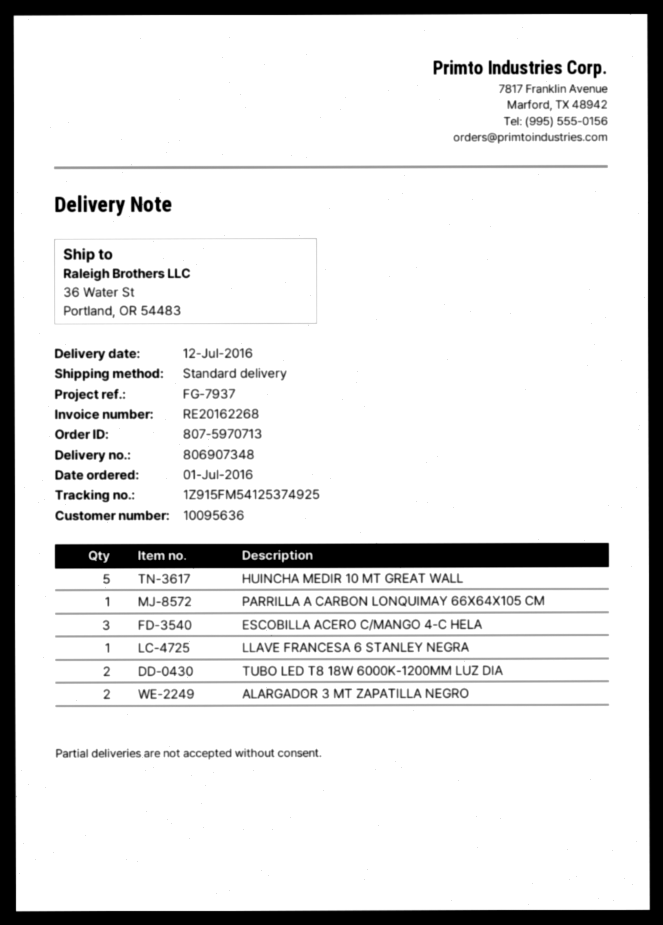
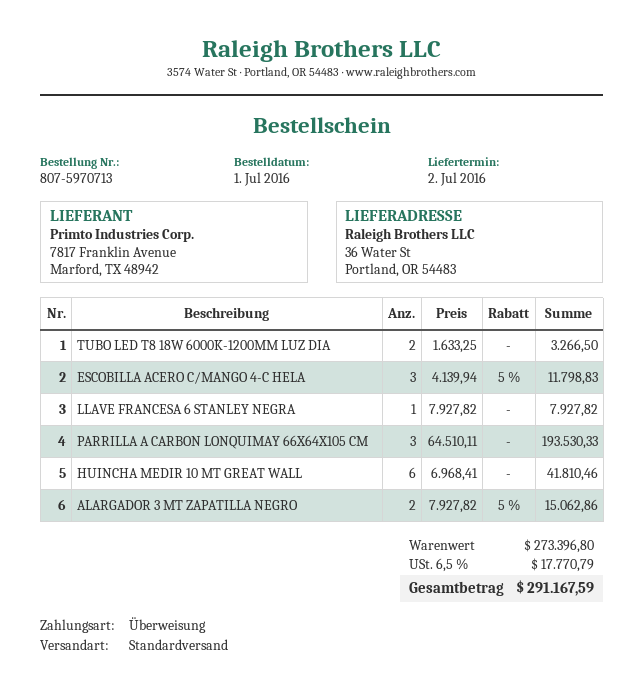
delivery date: 2016-07-12 -> 2016-07-02
HUINCHA MEDIR 10 MT GREAT WALL: 5 -> 6
PARRILLA A CARBON LONQUIMAY 66X64X105 CM: 1 -> 3

